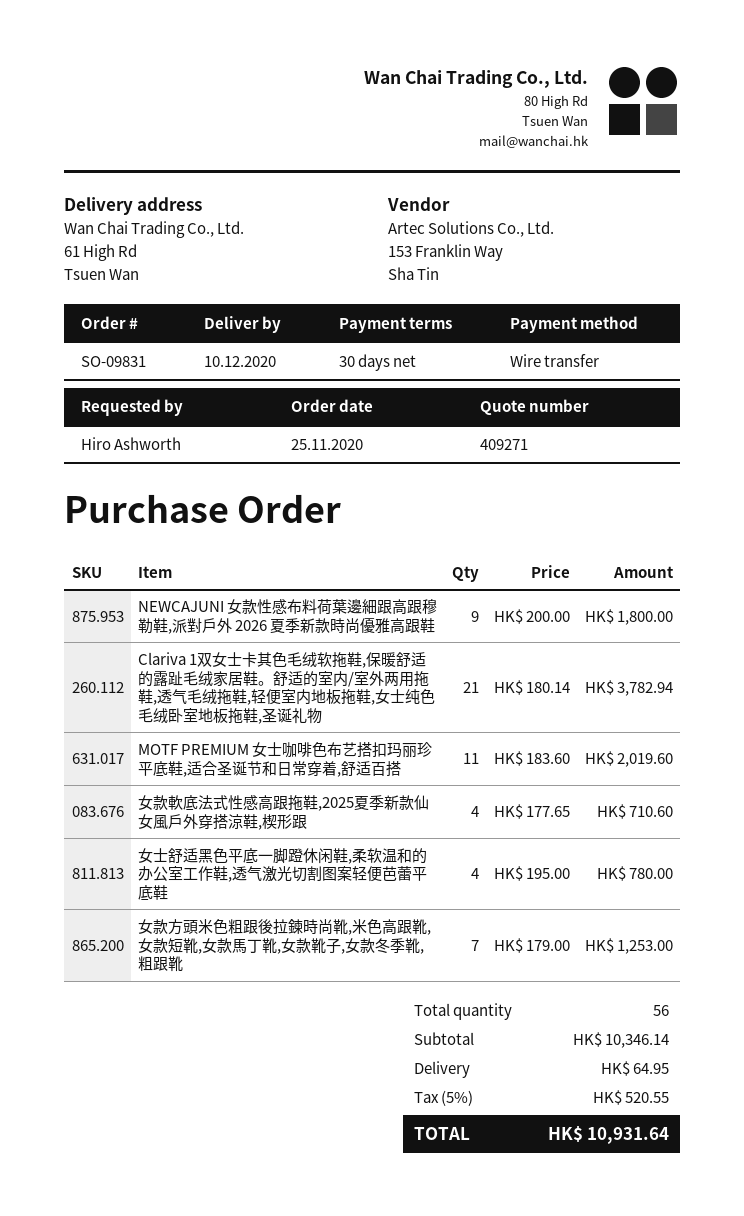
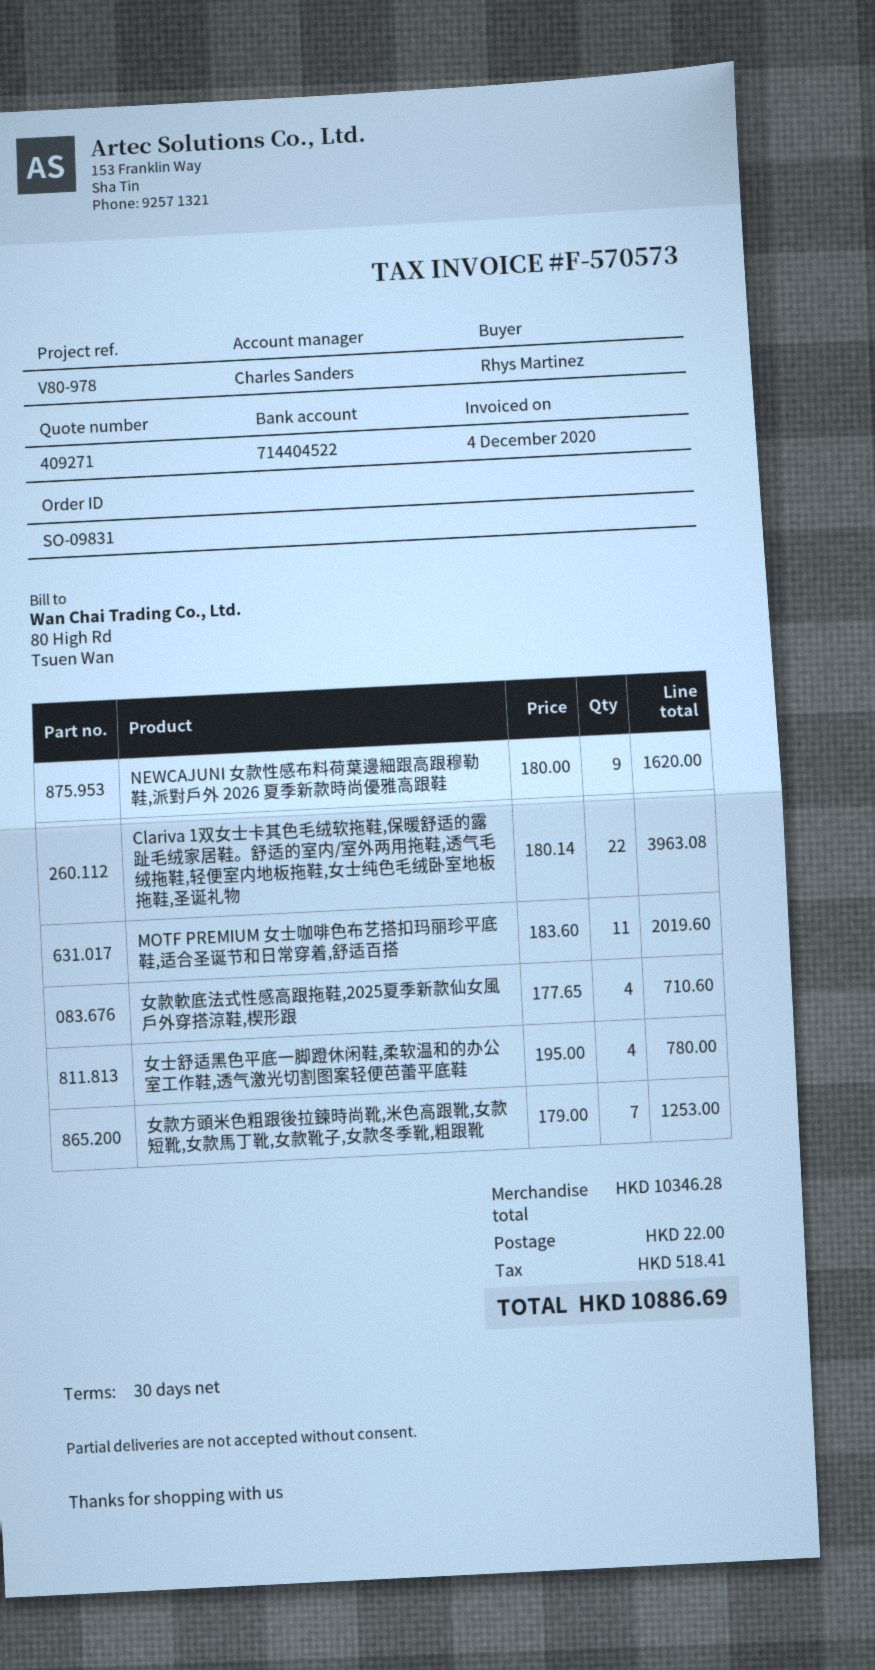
ordered by: Hiro Ashworth -> Rhys Martinez
NEWCAJUNI 女款性感布料荷葉邊細跟高跟穆勒鞋,派對戶外 2026 夏季新款時尚優雅高跟鞋: 9 x 200.00 = 1800.00 -> 9 x 180.00 = 1620.00
Clariva 1双女士卡其色毛绒软拖鞋,保暖舒适的露趾毛绒家居鞋。舒适的室内/室外两用拖鞋,透气毛绒拖鞋,轻便室内地板拖鞋,女士纯色毛绒卧室地板拖鞋,圣诞礼物: 21 x 180.14 = 3782.94 -> 22 x 180.14 = 3963.08
subtotal: 10346.14 -> 10346.28
shipping: 64.95 -> 22.00
tax: 520.55 -> 518.41
total: 10931.64 -> 10886.69

